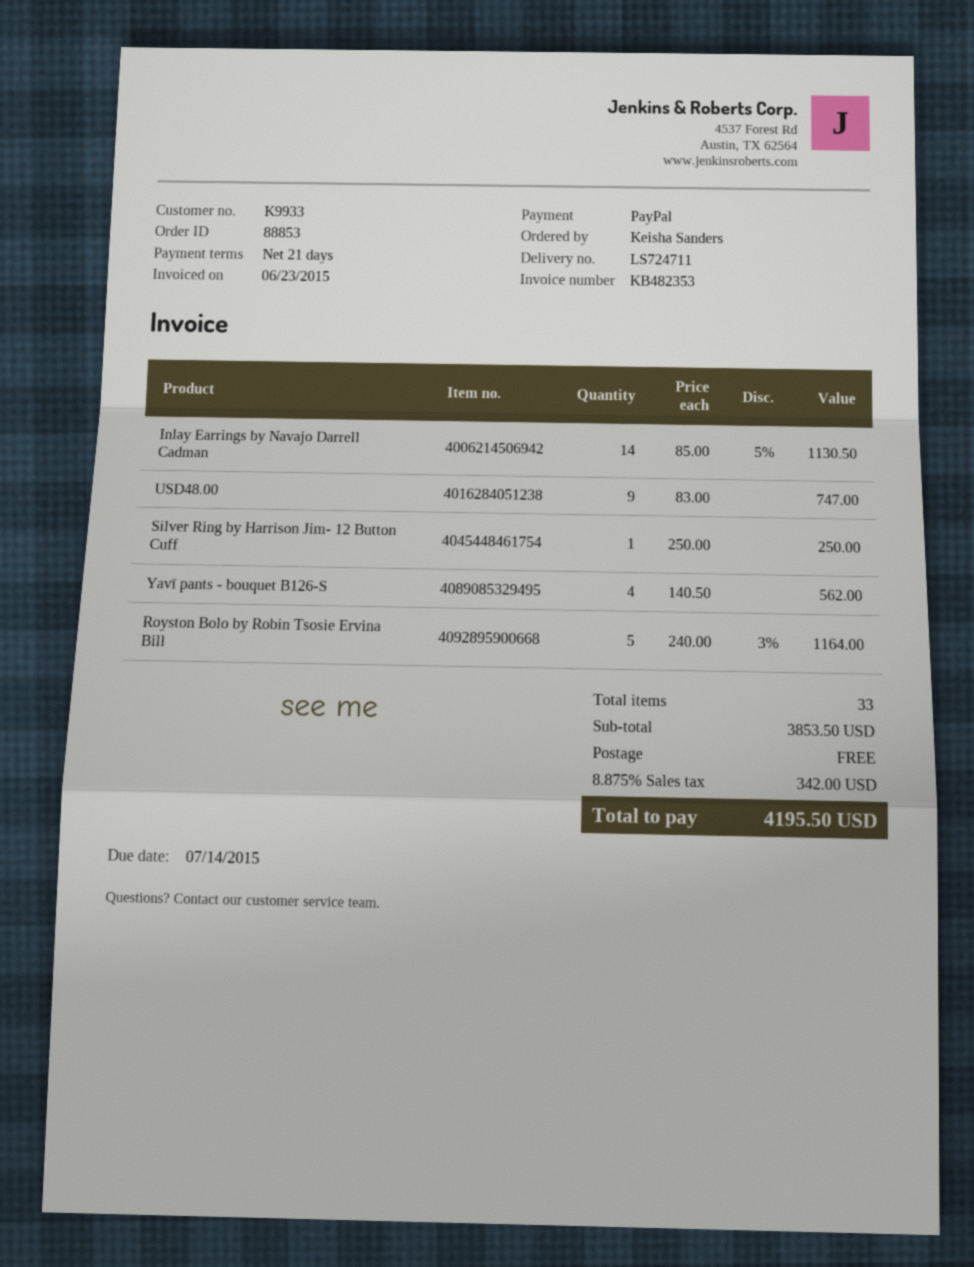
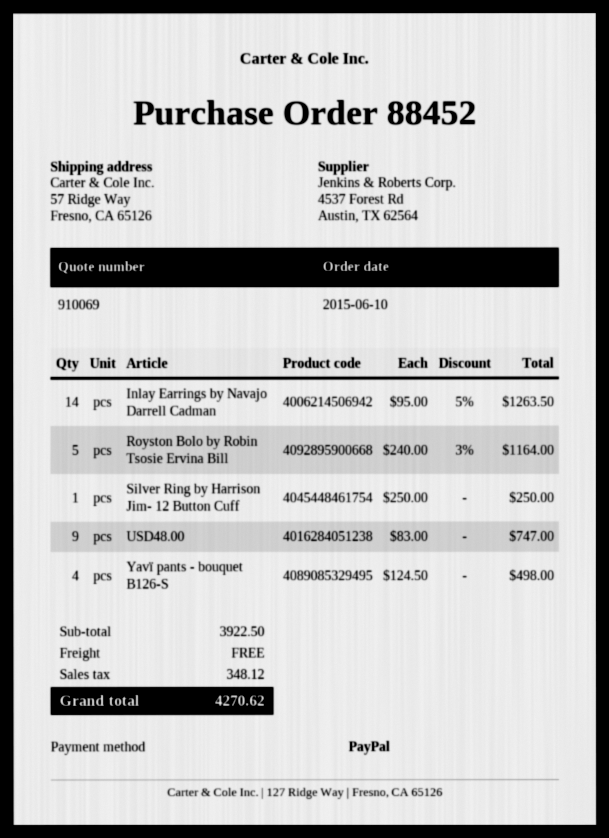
order number: 88853 -> 88452
Inlay Earrings by Navajo Darrell Cadman: 14 x 85.00 - 5% = 1130.50 -> 14 x 95.00 - 5% = 1263.50
Yavï pants - bouquet B126-S: 4 x 140.50 = 562.00 -> 4 x 124.50 = 498.00
subtotal: 3853.50 -> 3922.50
tax: 342.00 -> 348.12
total: 4195.50 -> 4270.62

